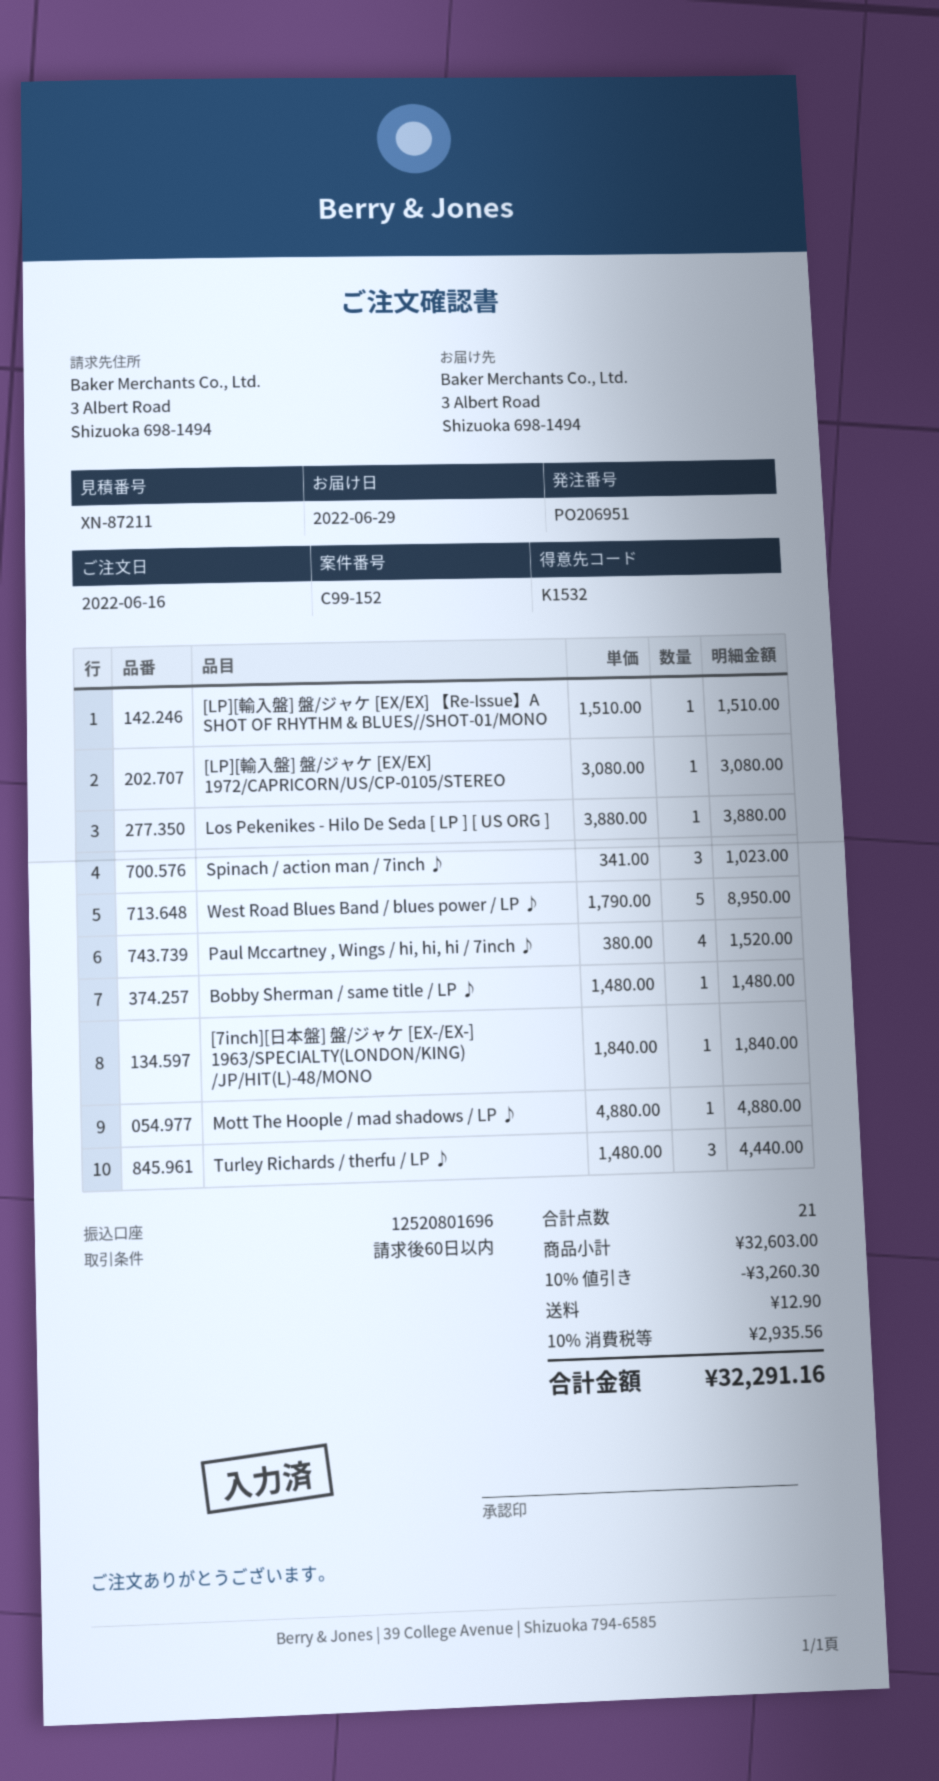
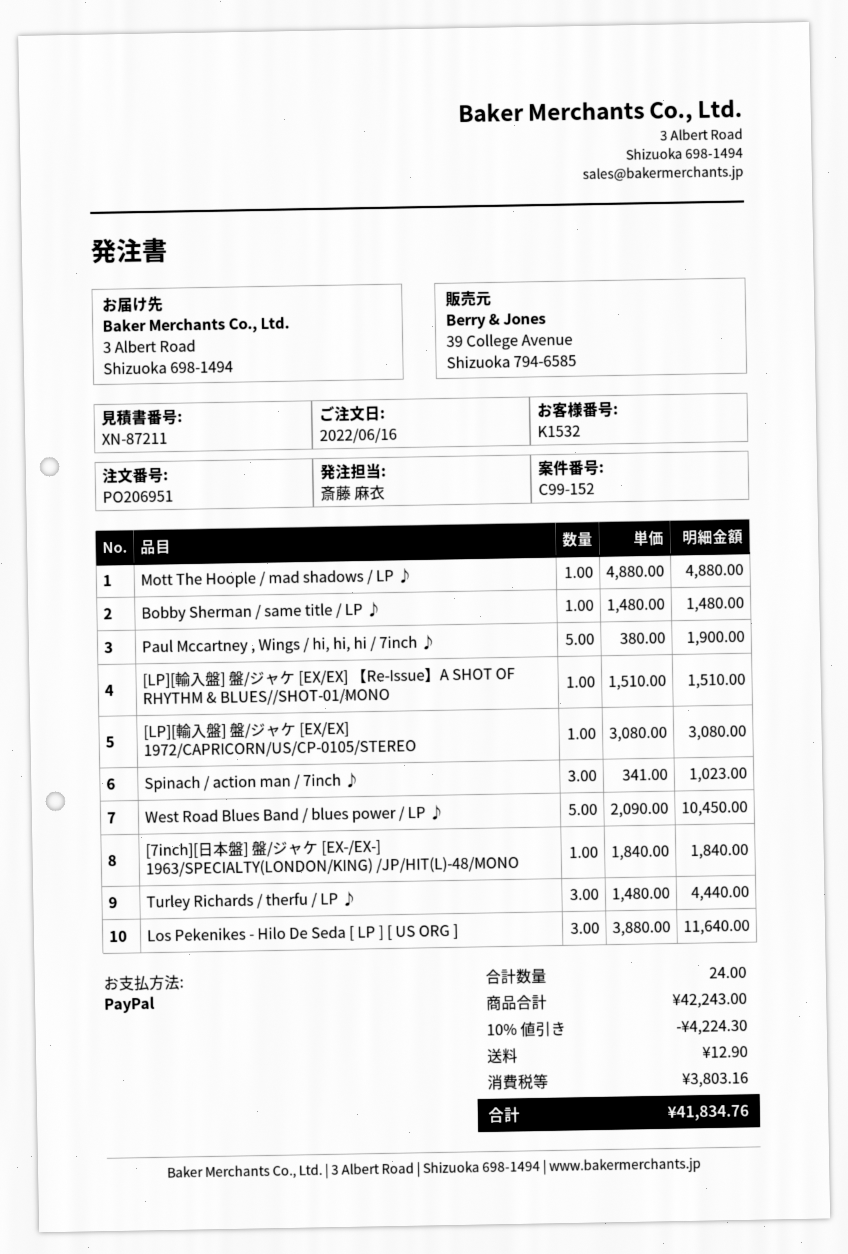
Los Pekenikes - Hilo De Seda [ LP ] [ US ORG ]: 1 x 3880.00 = 3880.00 -> 3 x 3880.00 = 11640.00
West Road Blues Band / blues power / LP ♪: 5 x 1790.00 = 8950.00 -> 5 x 2090.00 = 10450.00
Paul Mccartney , Wings / hi, hi, hi / 7inch ♪: 4 x 380.00 = 1520.00 -> 5 x 380.00 = 1900.00
total quantity: 21 -> 24
subtotal: 32603.00 -> 42243.00
discount: 10% = 3260.30 -> 10% = 4224.30
tax: 2935.56 -> 3803.16
total: 32291.16 -> 41834.76

